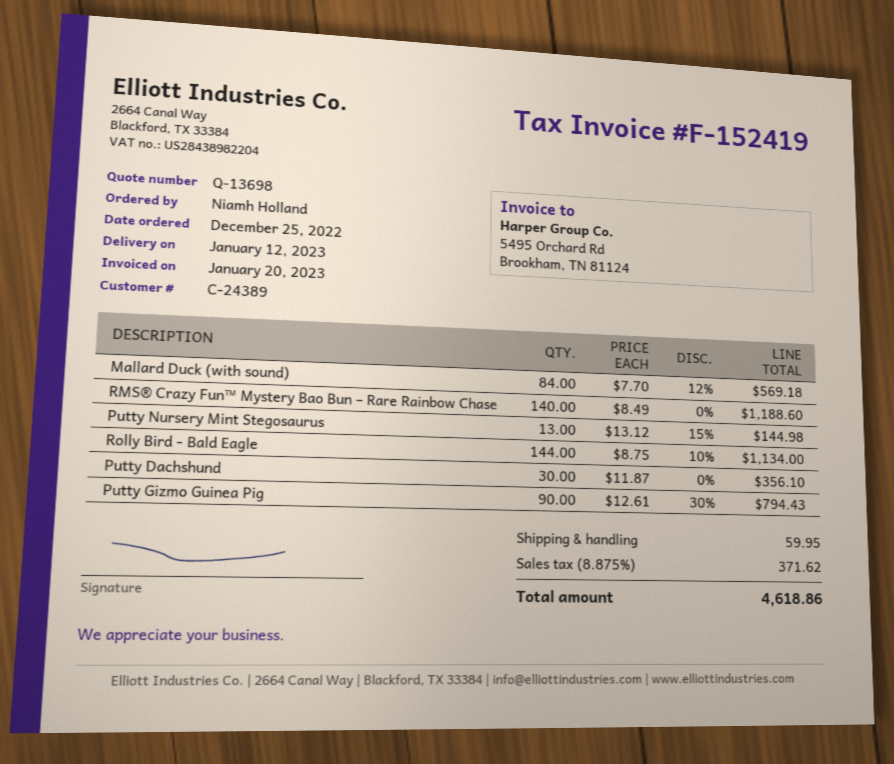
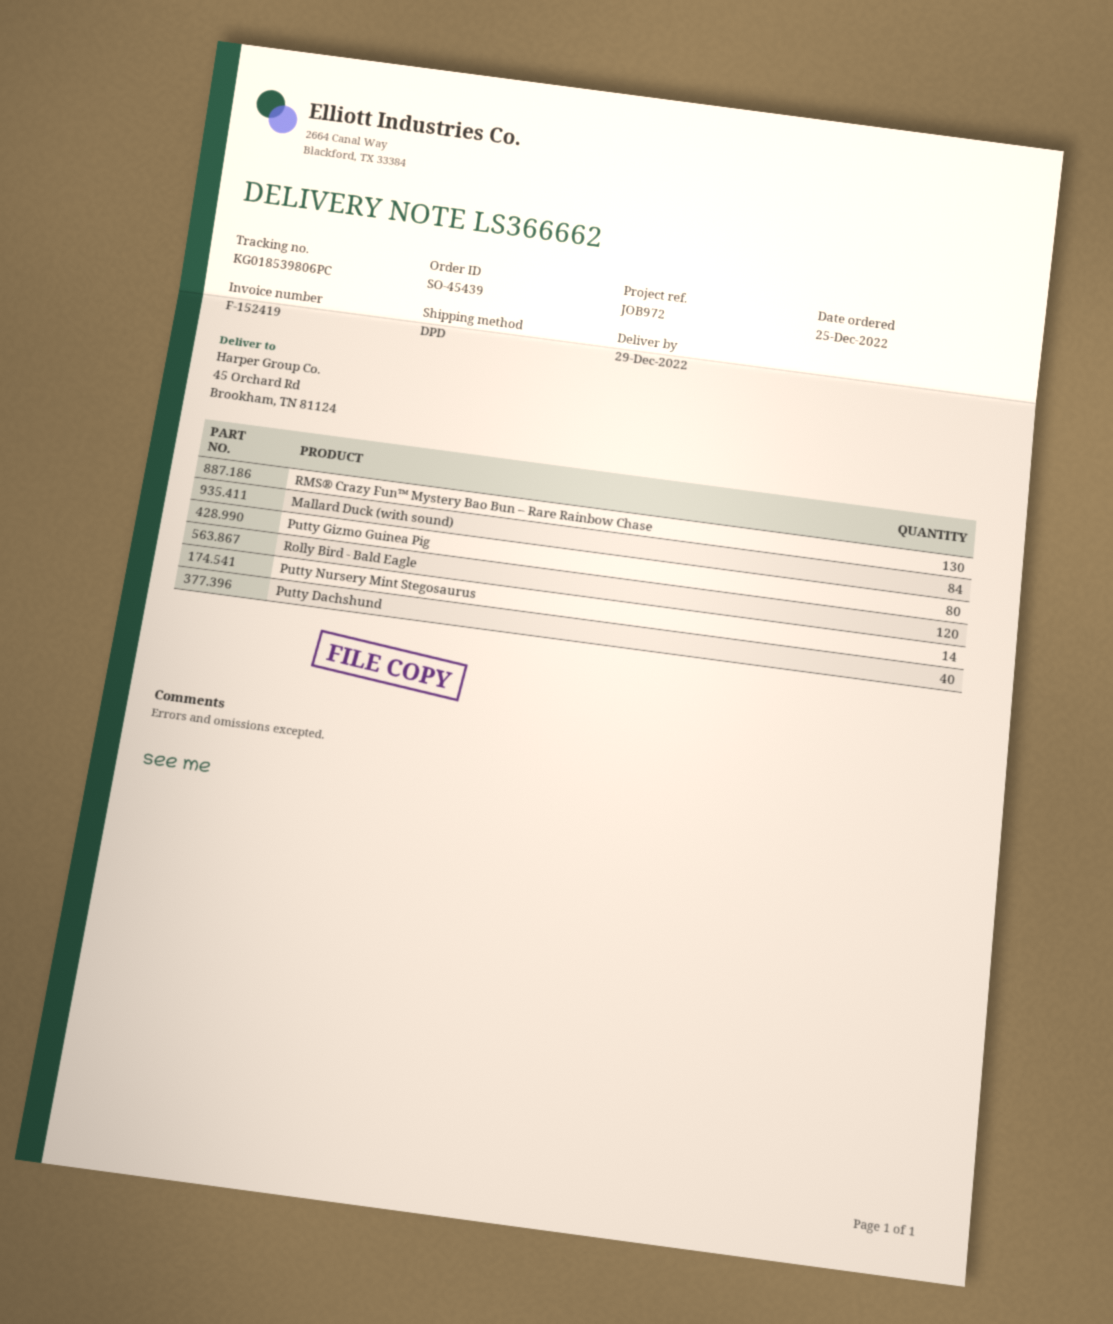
delivery date: 2023-01-12 -> 2022-12-29
RMS® Crazy Fun™ Mystery Bao Bun – Rare Rainbow Chase: 140 -> 130
Putty Nursery Mint Stegosaurus: 13 -> 14
Rolly Bird - Bald Eagle: 144 -> 120
Putty Dachshund: 30 -> 40
Putty Gizmo Guinea Pig: 90 -> 80

